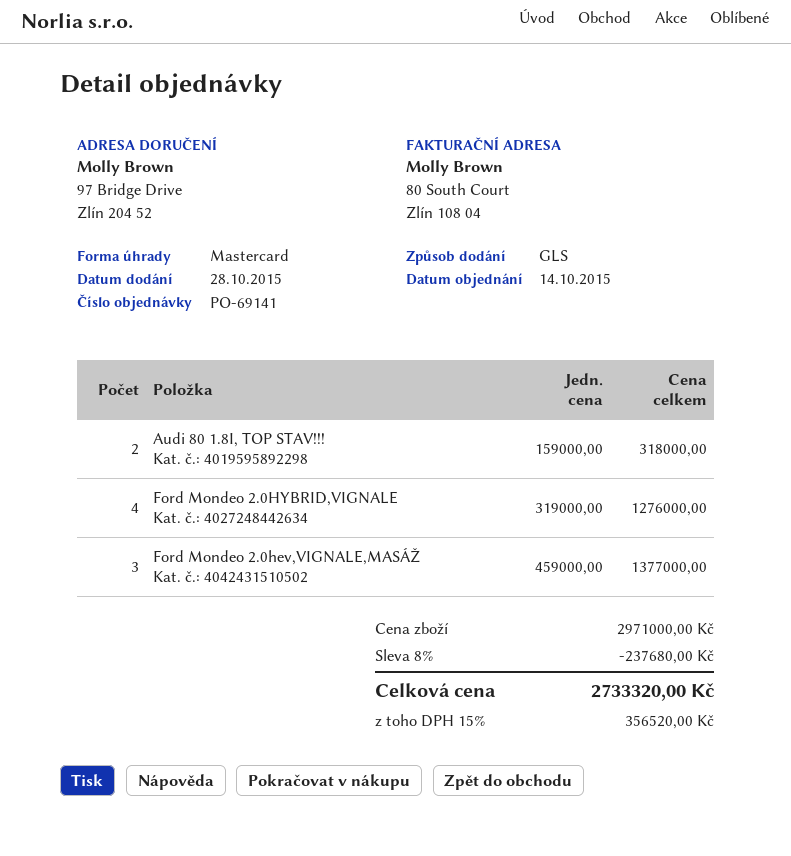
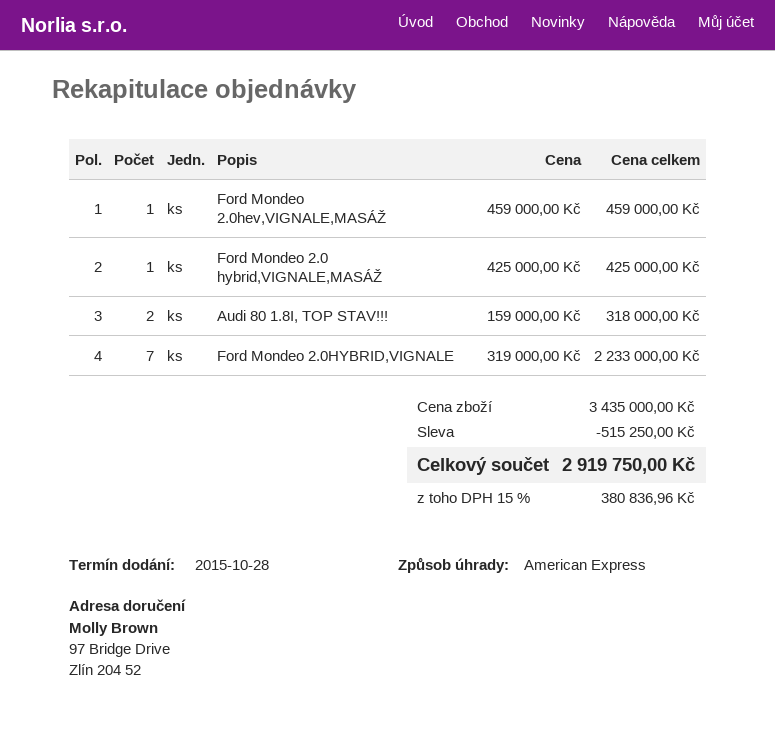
payment method: Mastercard -> American Express
Ford Mondeo 2.0HYBRID,VIGNALE: 4 x 319000.00 = 1276000.00 -> 7 x 319000.00 = 2233000.00
Ford Mondeo 2.0hev,VIGNALE,MASÁŽ: 3 x 459000.00 = 1377000.00 -> 1 x 459000.00 = 459000.00
Ford Mondeo 2.0 hybrid,VIGNALE,MASÁŽ: none -> 1 x 425000.00 = 425000.00
subtotal: 2971000.00 -> 3435000.00
discount: 237680.00 -> 515250.00
tax: 15% = 356520.00 -> 15% = 380836.96
total: 2733320.00 -> 2919750.00

